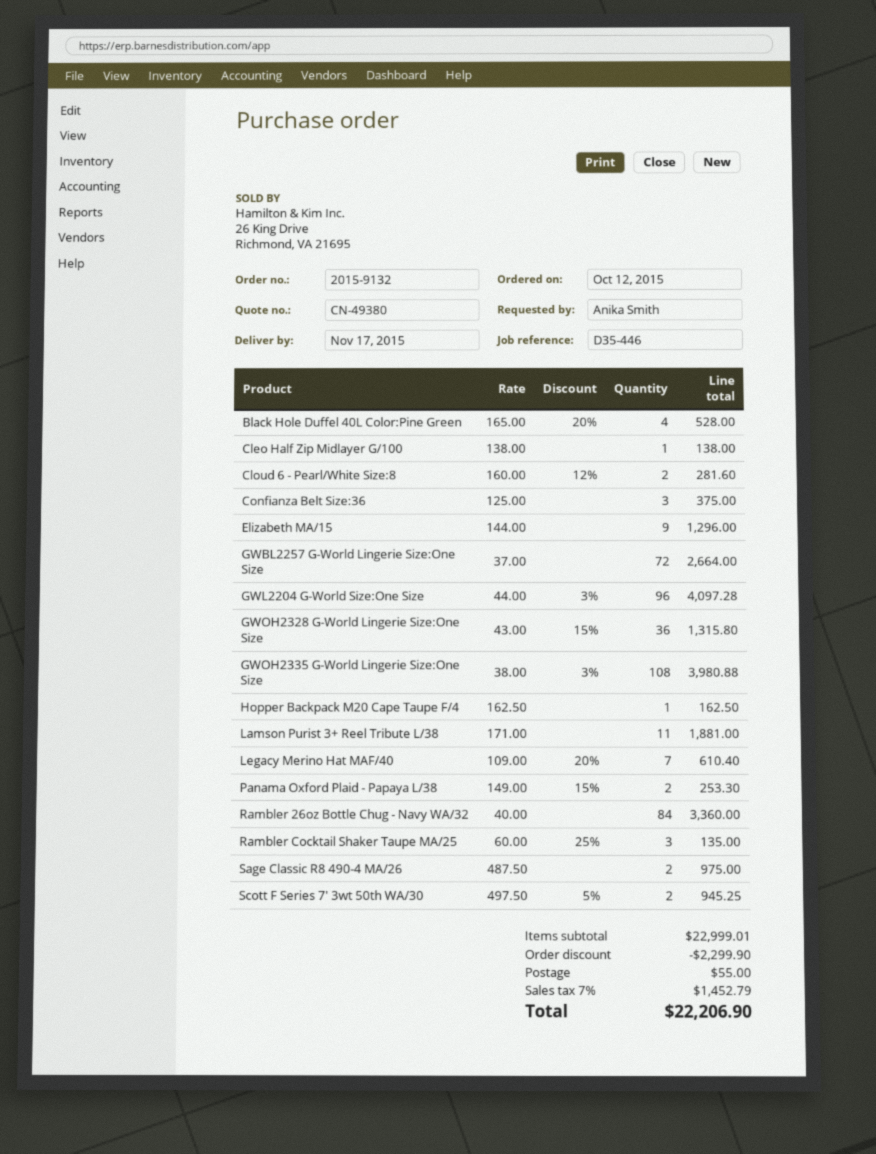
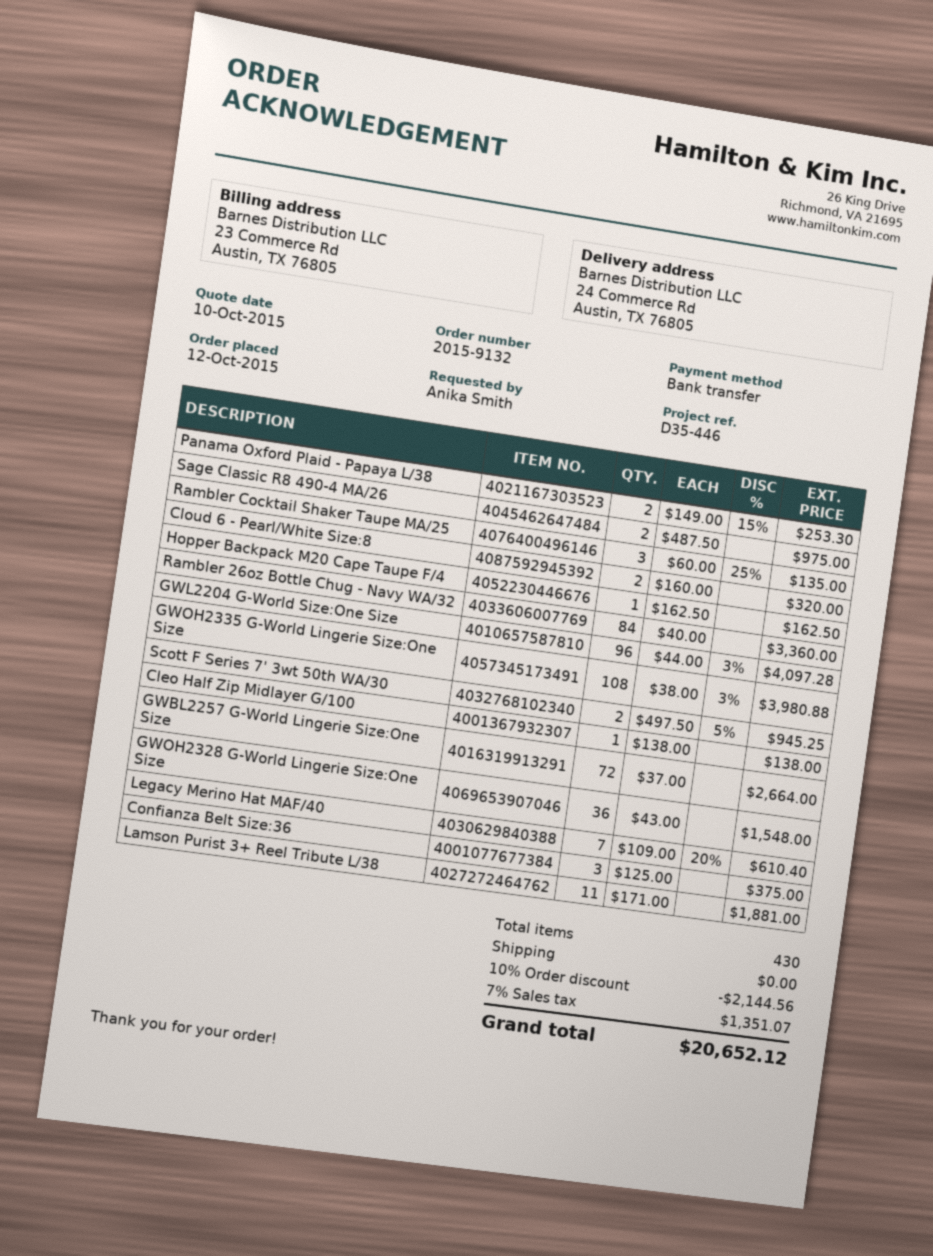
Black Hole Duffel 40L Color:Pine Green: 4 x 165.00 - 20% = 528.00 -> none
Cloud 6 - Pearl/White Size:8: 2 x 160.00 - 12% = 281.60 -> 2 x 160.00 = 320.00
Elizabeth MA/15: 9 x 144.00 = 1296.00 -> none
GWOH2328 G-World Lingerie Size:One Size: 36 x 43.00 - 15% = 1315.80 -> 36 x 43.00 = 1548.00
discount: 2299.90 -> 2144.56
shipping: 55.00 -> 0.00
tax: 7% = 1452.79 -> 7% = 1351.07
total: 22206.90 -> 20652.12

